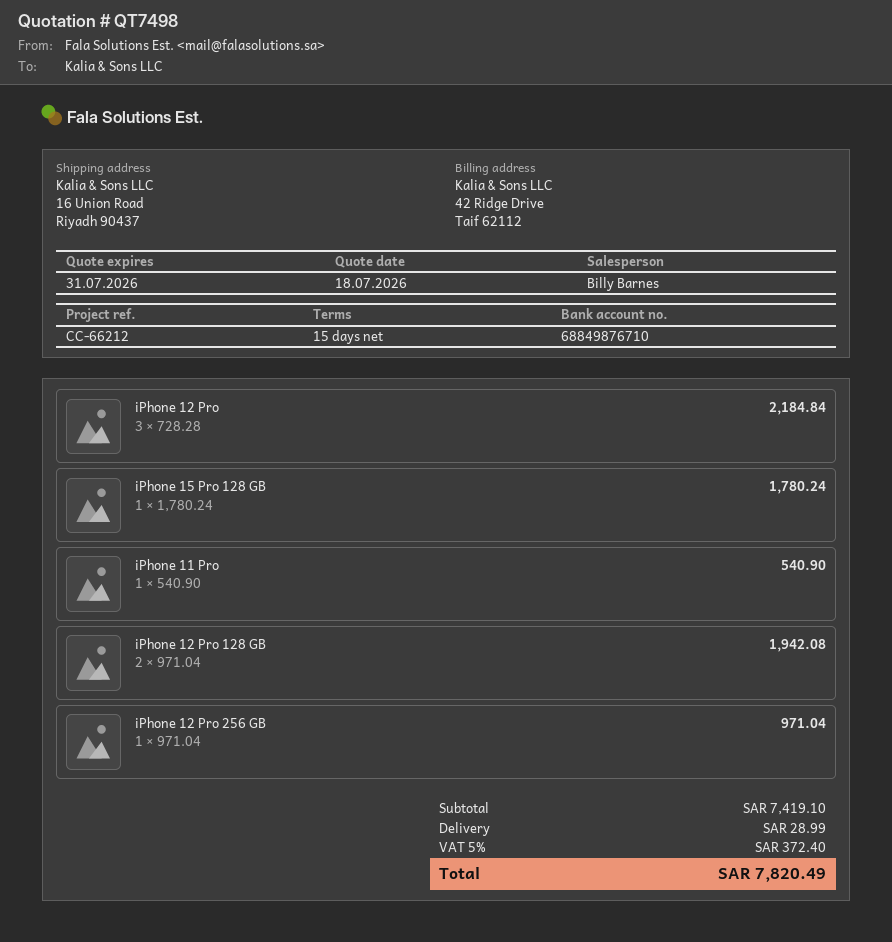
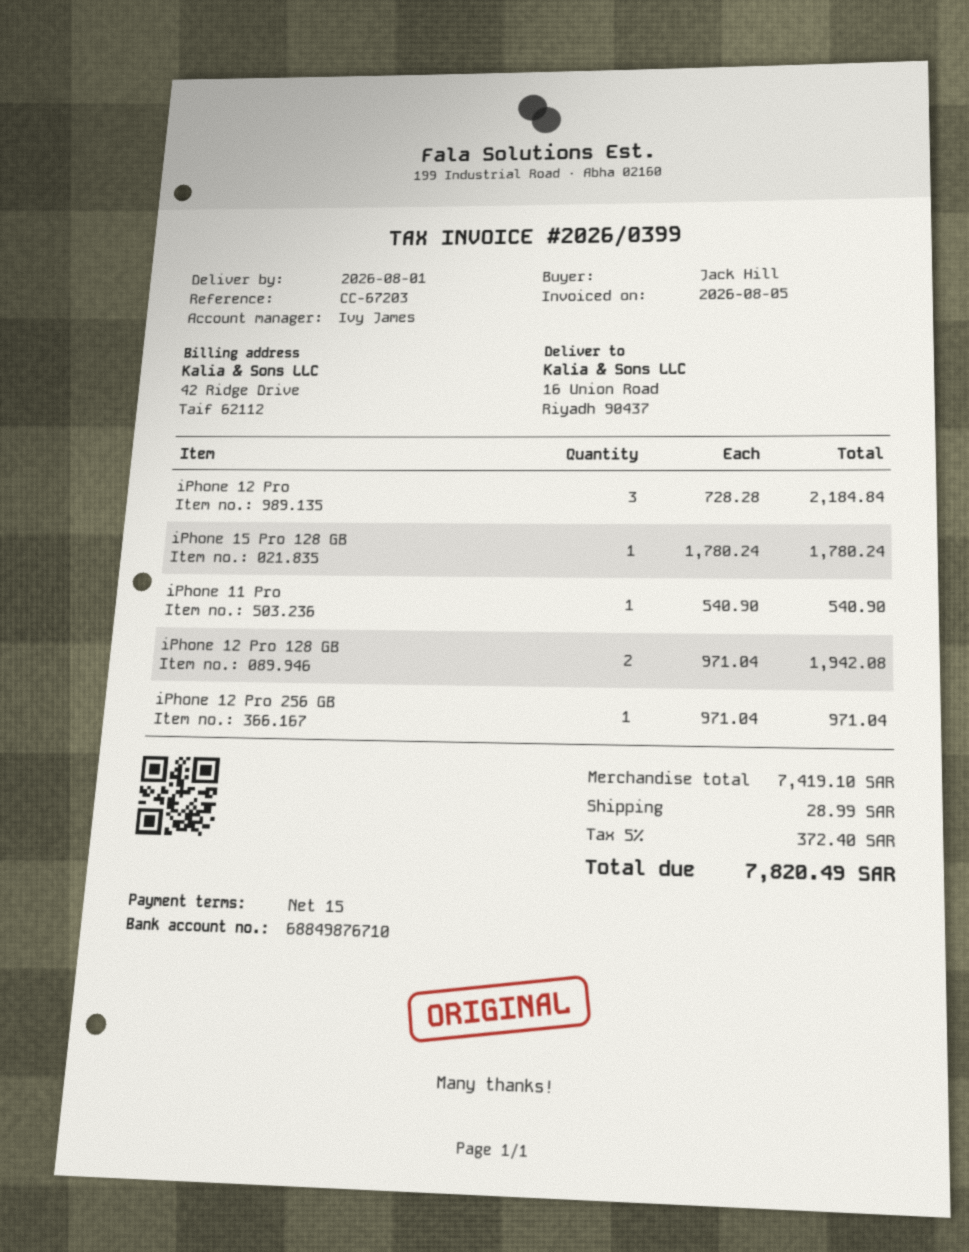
reference: CC-66212 -> CC-67203
sales rep: Billy Barnes -> Ivy James

